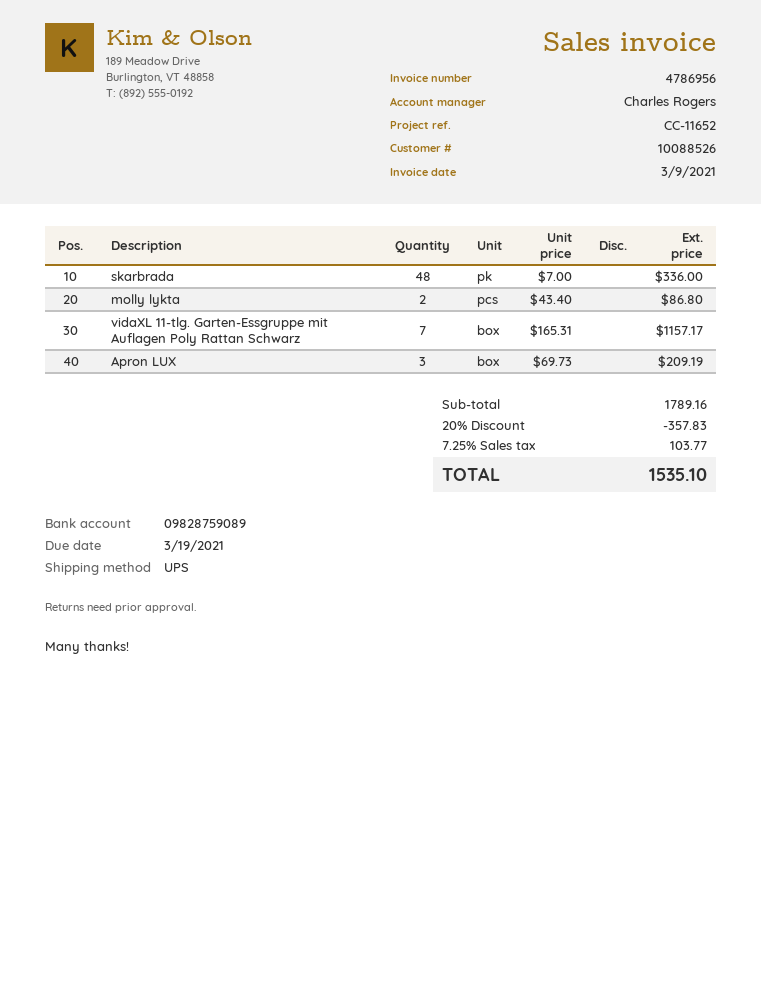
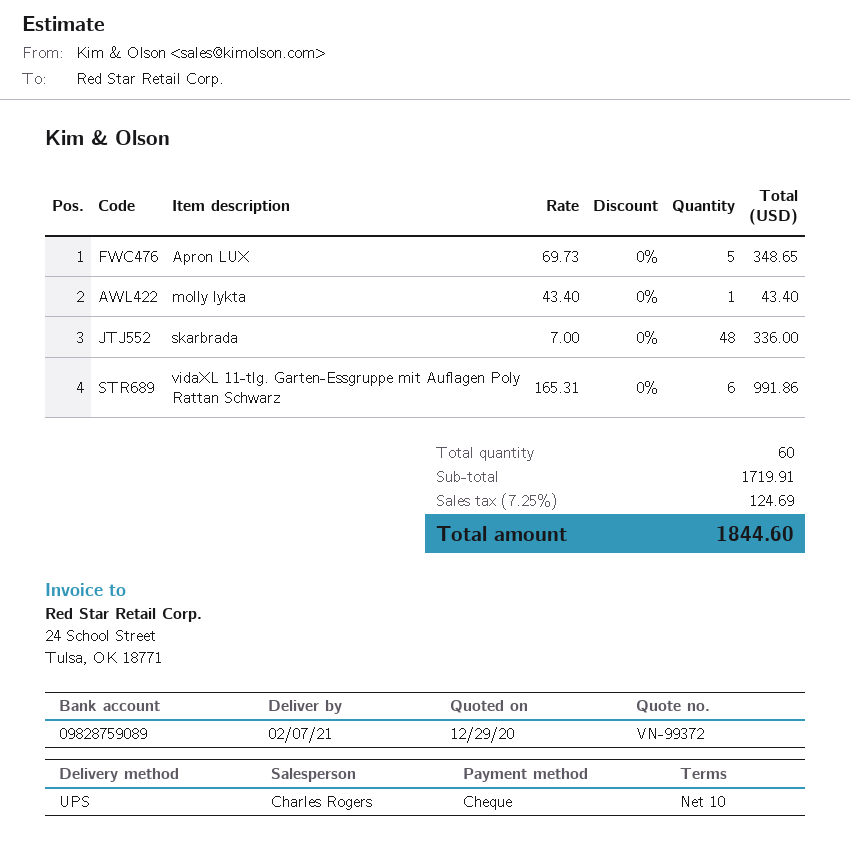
molly lykta: 2 x 43.40 = 86.80 -> 1 x 43.40 = 43.40
vidaXL 11-tlg. Garten-Essgruppe mit Auflagen Poly Rattan Schwarz: 7 x 165.31 = 1157.17 -> 6 x 165.31 = 991.86
Apron LUX: 3 x 69.73 = 209.19 -> 5 x 69.73 = 348.65
subtotal: 1789.16 -> 1719.91
discount: 20% = 357.83 -> none
tax: 7.25% = 103.77 -> 7.25% = 124.69
total: 1535.10 -> 1844.60

